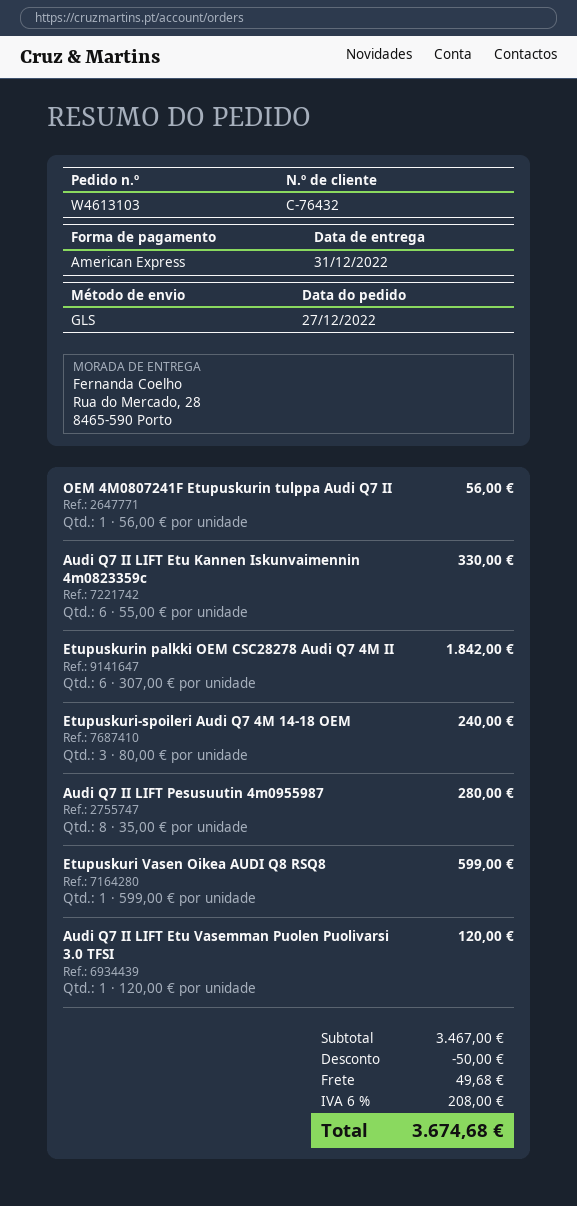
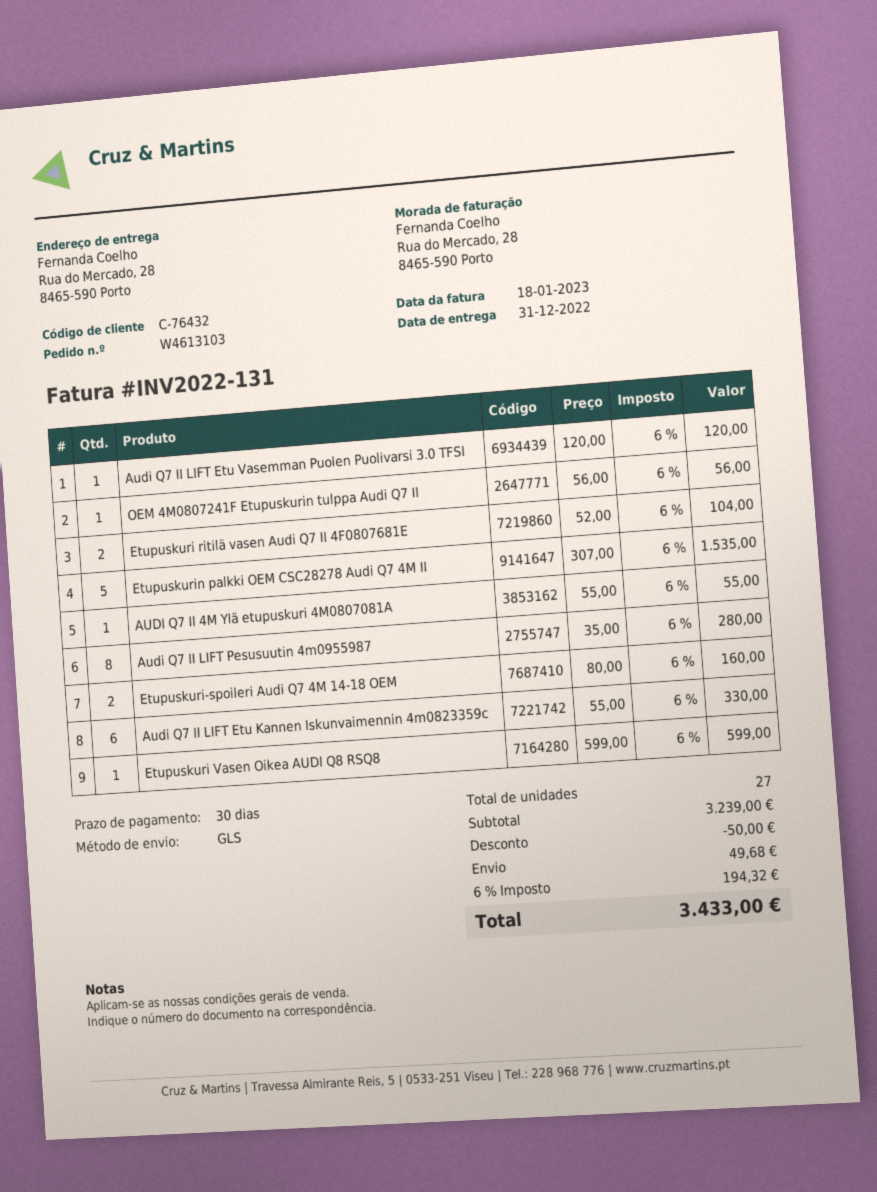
Etupuskurin palkki OEM CSC28278 Audi Q7 4M II: 6 x 307.00 = 1842.00 -> 5 x 307.00 = 1535.00
Etupuskuri-spoileri Audi Q7 4M 14-18 OEM: 3 x 80.00 = 240.00 -> 2 x 80.00 = 160.00
Etupuskuri ritilä vasen Audi Q7 II 4F0807681E: none -> 2 x 52.00 = 104.00
AUDI Q7 II 4M Ylä etupuskuri 4M0807081A: none -> 1 x 55.00 = 55.00
subtotal: 3467.00 -> 3239.00
tax: 6% = 208.00 -> 6% = 194.32
total: 3674.68 -> 3433.00

